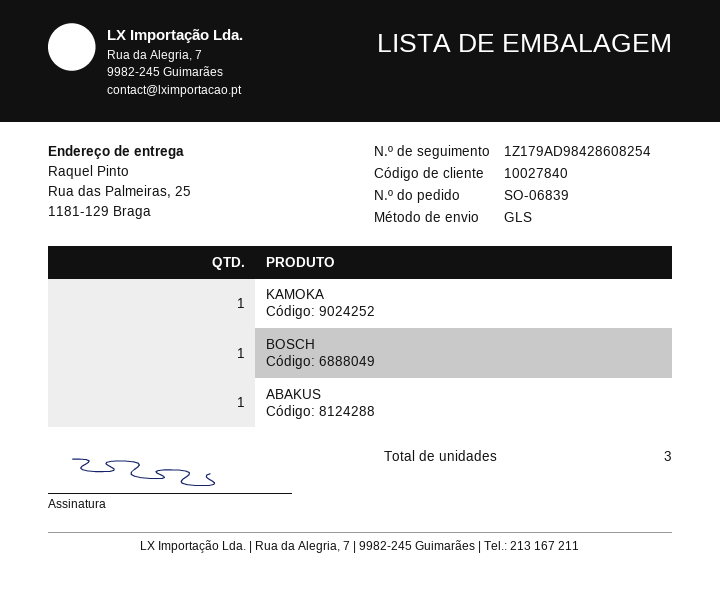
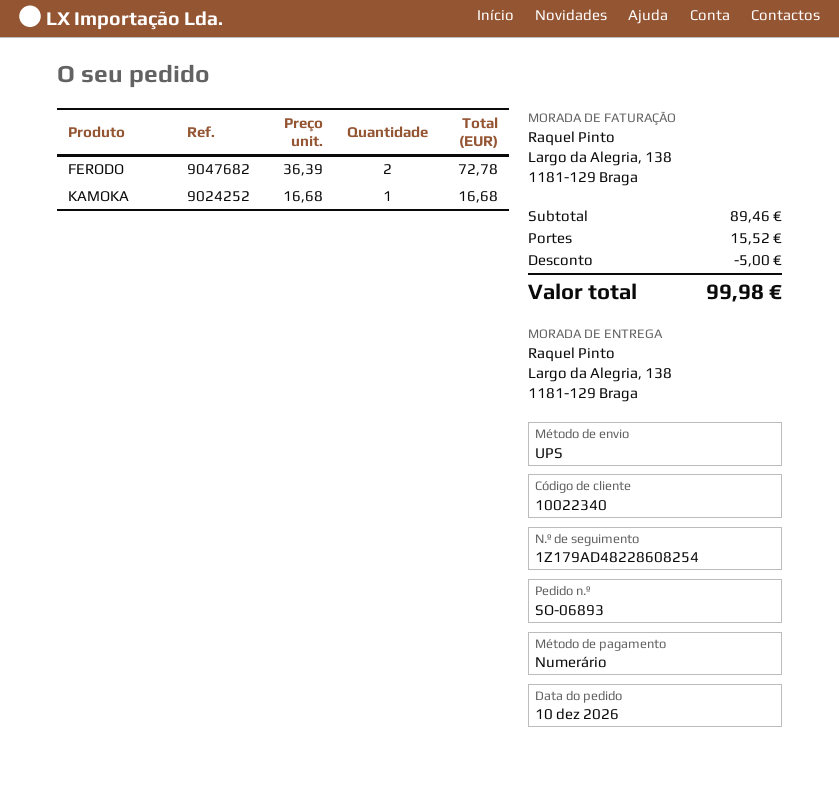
order number: SO-06839 -> SO-06893
customer number: 10027840 -> 10022340
shipping method: GLS -> UPS
tracking number: 1Z179AD98428608254 -> 1Z179AD48228608254
ship to: Rua das Palmeiras, 25, 1181-129 Braga -> Largo da Alegria, 138, 1181-129 Braga
BOSCH: 1 -> none
ABAKUS: 1 -> none
FERODO: none -> 2

